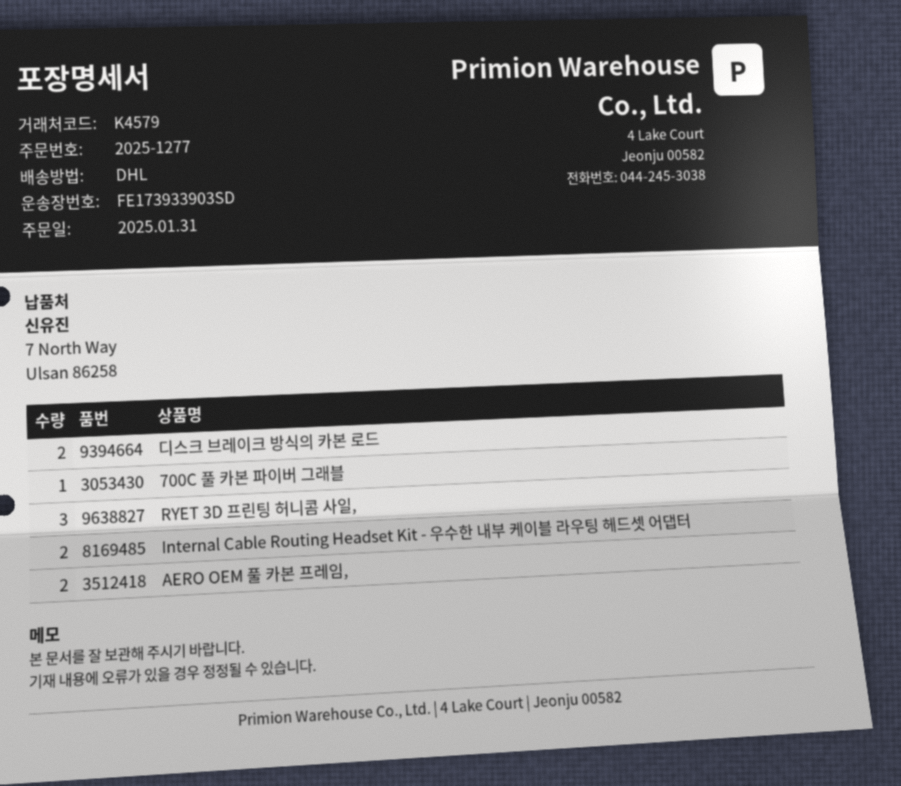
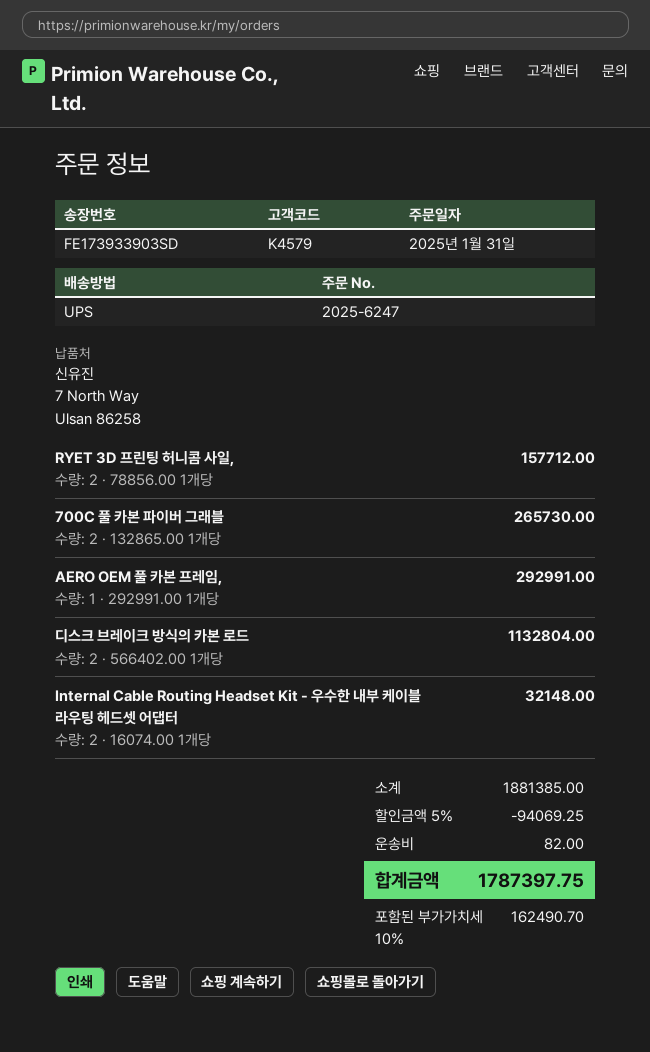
order number: 2025-1277 -> 2025-6247
shipping method: DHL -> UPS
700C 풀 카본 파이버 그래블: 1 -> 2
RYET 3D 프린팅 허니콤 사일,: 3 -> 2
AERO OEM 풀 카본 프레임,: 2 -> 1

